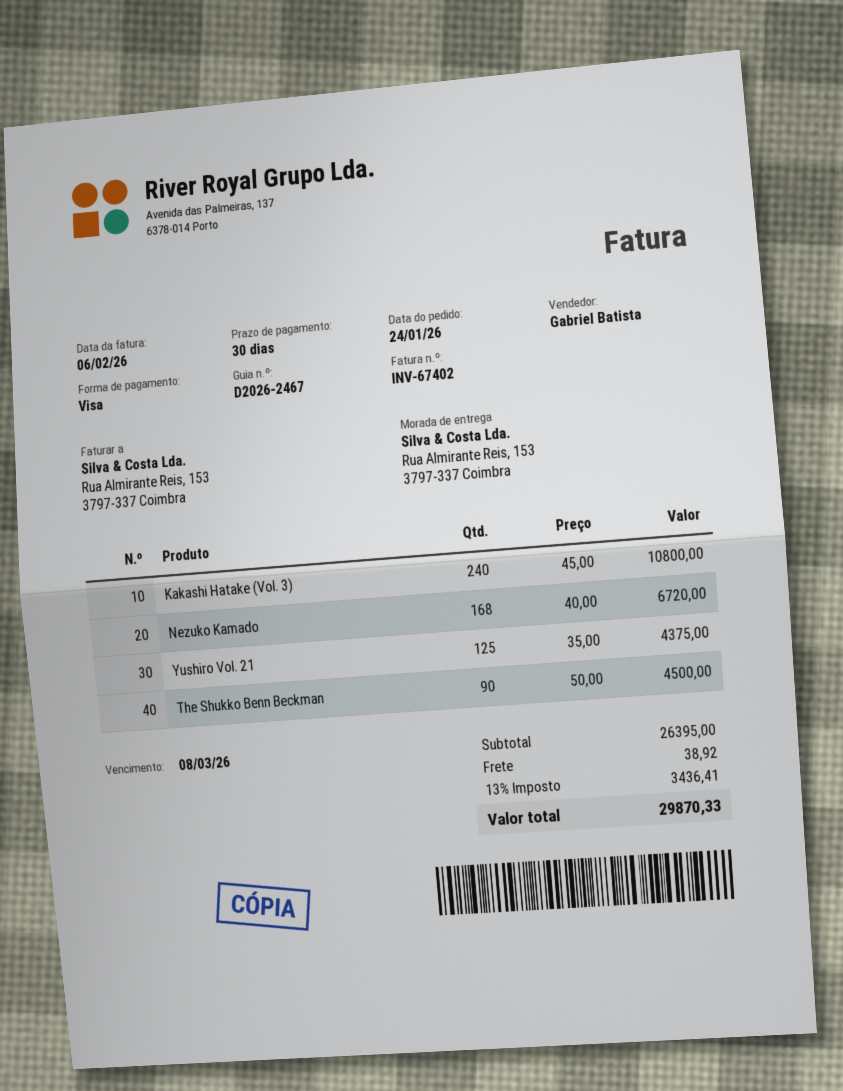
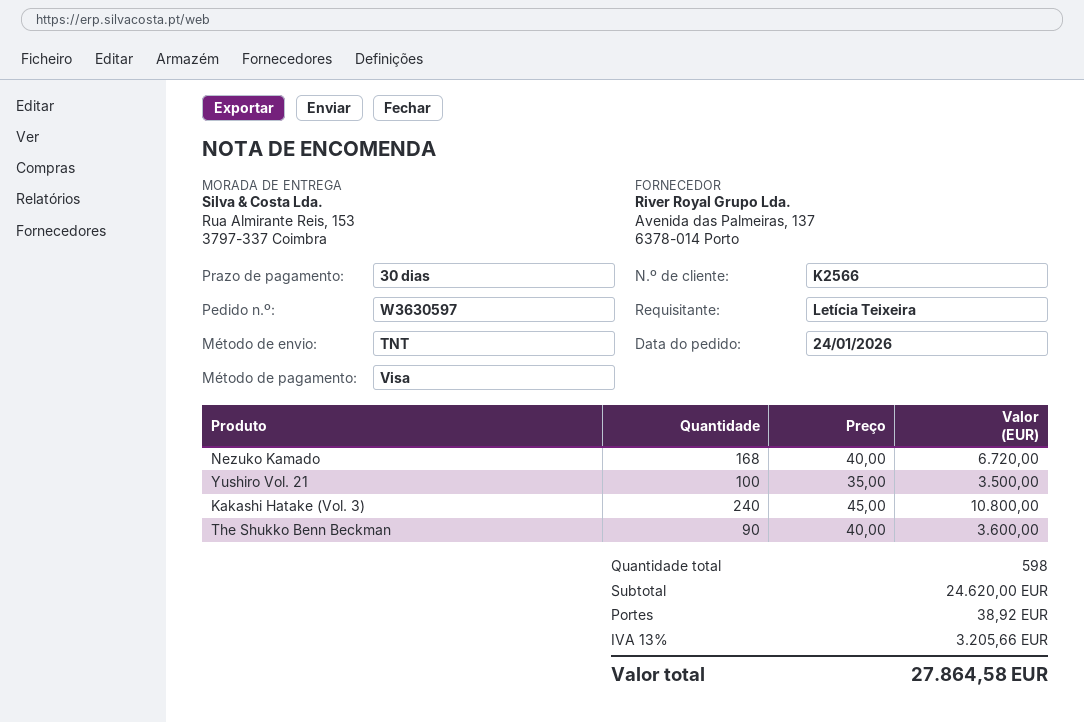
Yushiro Vol. 21: 125 x 35.00 = 4375.00 -> 100 x 35.00 = 3500.00
The Shukko Benn Beckman: 90 x 50.00 = 4500.00 -> 90 x 40.00 = 3600.00
subtotal: 26395.00 -> 24620.00
tax: 13% = 3436.41 -> 13% = 3205.66
total: 29870.33 -> 27864.58

